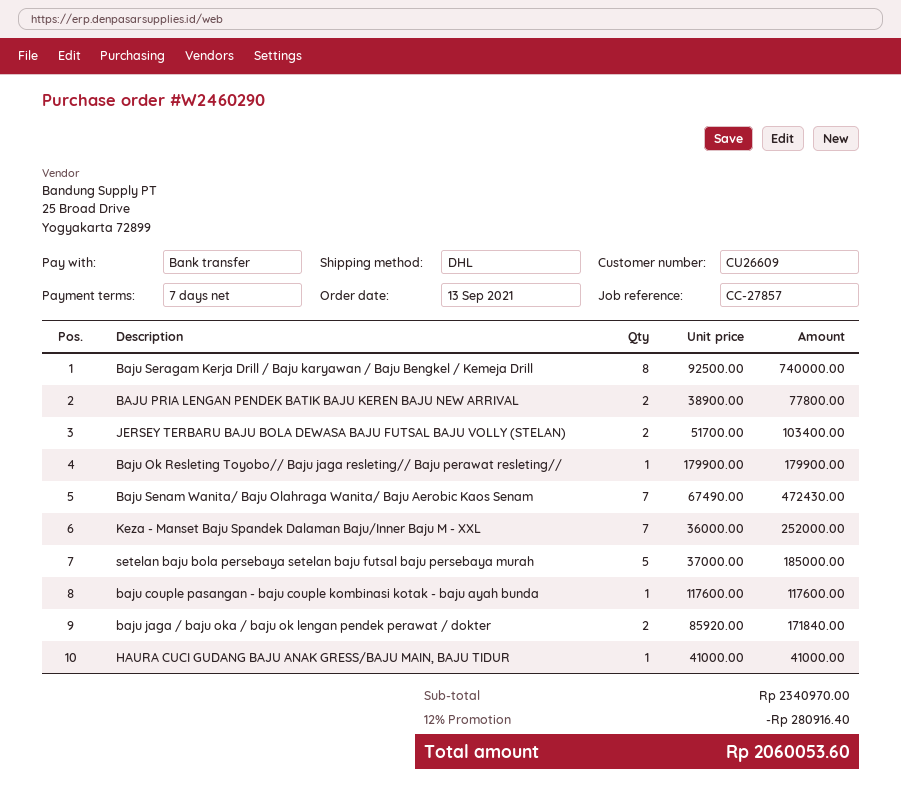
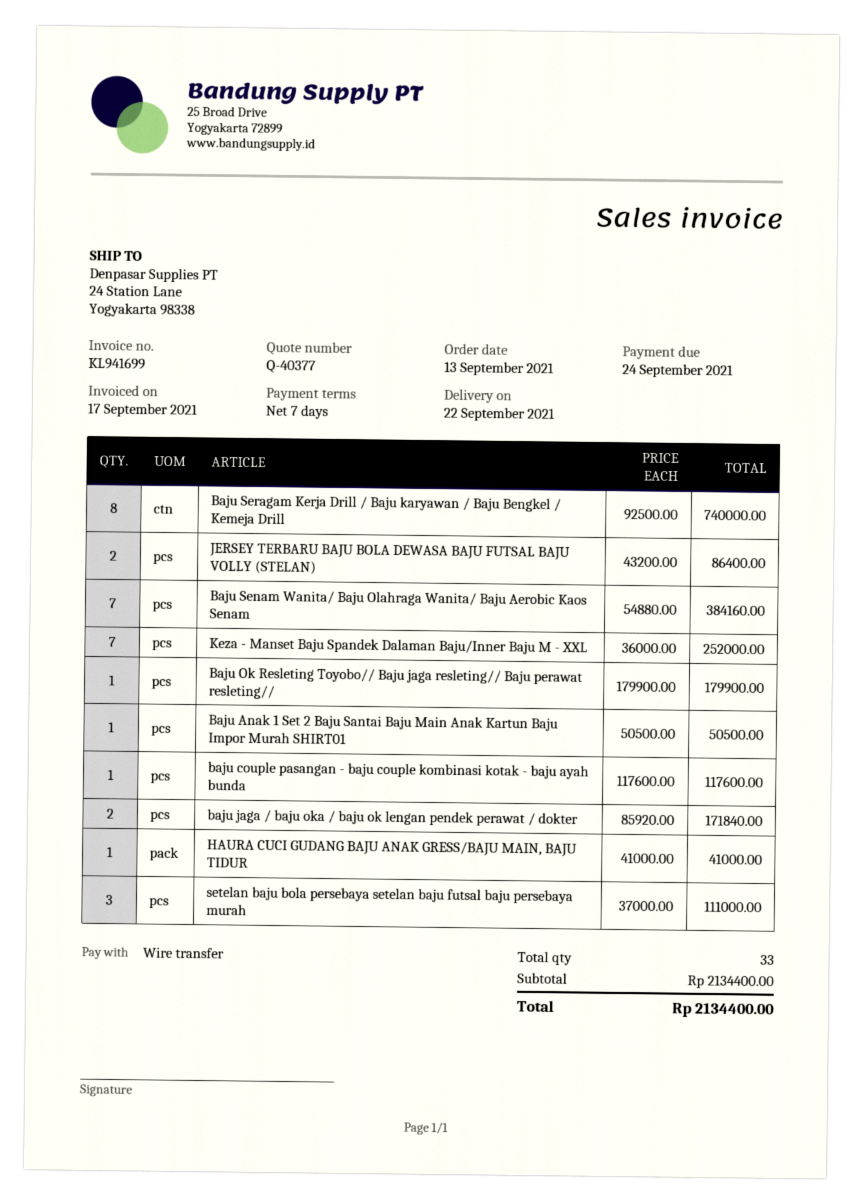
BAJU PRIA LENGAN PENDEK BATIK BAJU KEREN BAJU NEW ARRIVAL: 2 x 38900.00 = 77800.00 -> none
JERSEY TERBARU BAJU BOLA DEWASA BAJU FUTSAL BAJU VOLLY (STELAN): 2 x 51700.00 = 103400.00 -> 2 x 43200.00 = 86400.00
Baju Senam Wanita/ Baju Olahraga Wanita/ Baju Aerobic Kaos Senam: 7 x 67490.00 = 472430.00 -> 7 x 54880.00 = 384160.00
setelan baju bola persebaya setelan baju futsal baju persebaya murah: 5 x 37000.00 = 185000.00 -> 3 x 37000.00 = 111000.00
Baju Anak 1 Set 2 Baju Santai Baju Main Anak Kartun Baju Impor Murah SHIRT01: none -> 1 x 50500.00 = 50500.00
subtotal: 2340970.00 -> 2134400.00
discount: 12% = 280916.40 -> none
total: 2060053.60 -> 2134400.00

